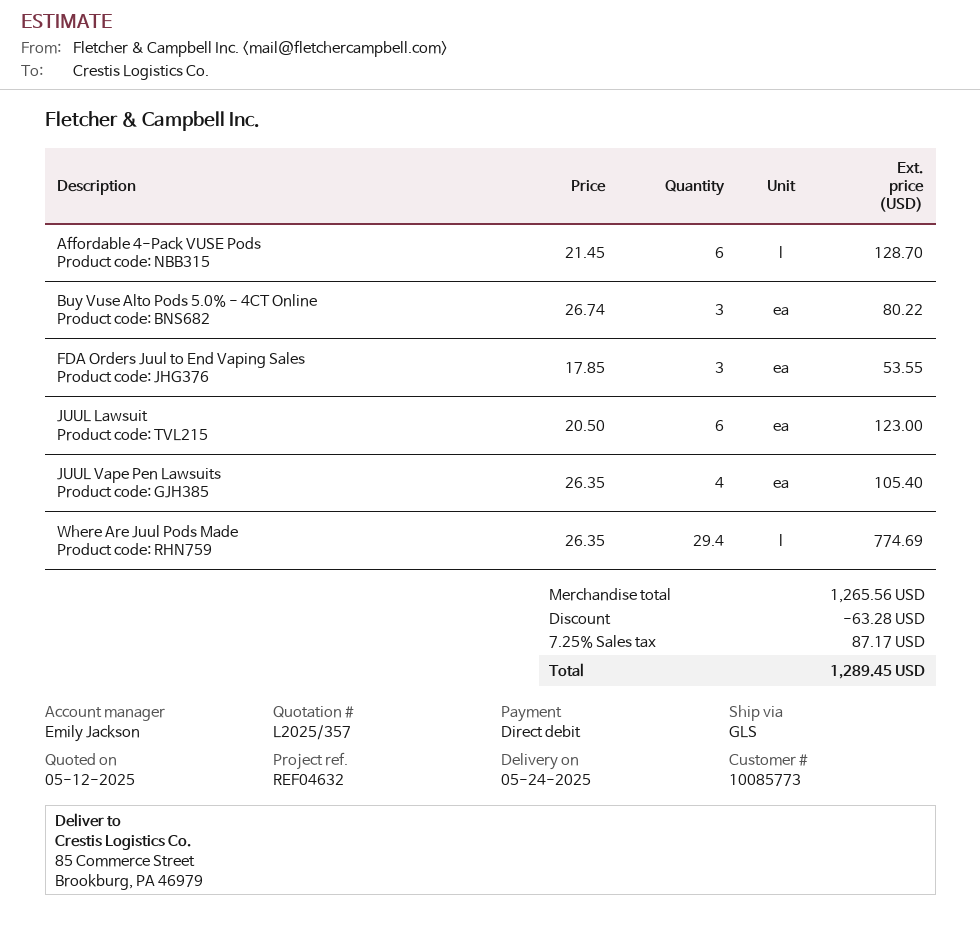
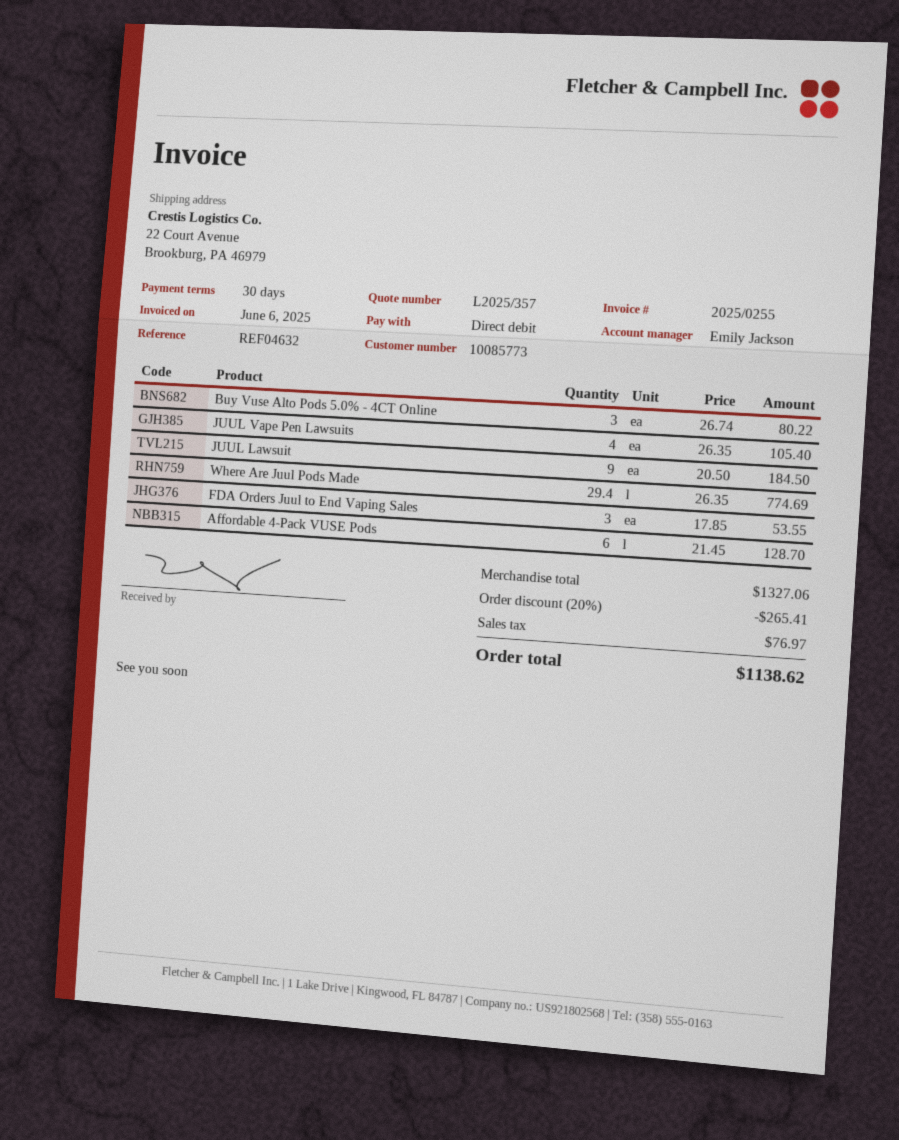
ship to: 85 Commerce Street, Brookburg, PA 46979 -> 22 Court Avenue, Brookburg, PA 46979
JUUL Lawsuit: 6 x 20.50 = 123.00 -> 9 x 20.50 = 184.50
subtotal: 1265.56 -> 1327.06
discount: 63.28 -> 265.41
tax: 87.17 -> 76.97
total: 1289.45 -> 1138.62

